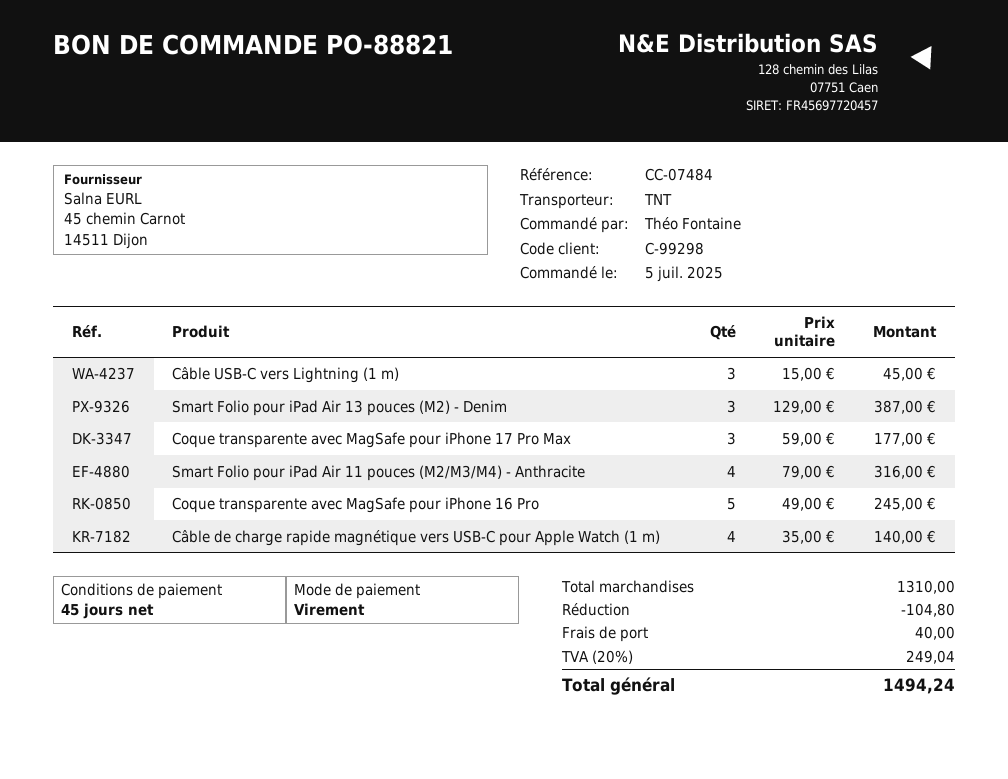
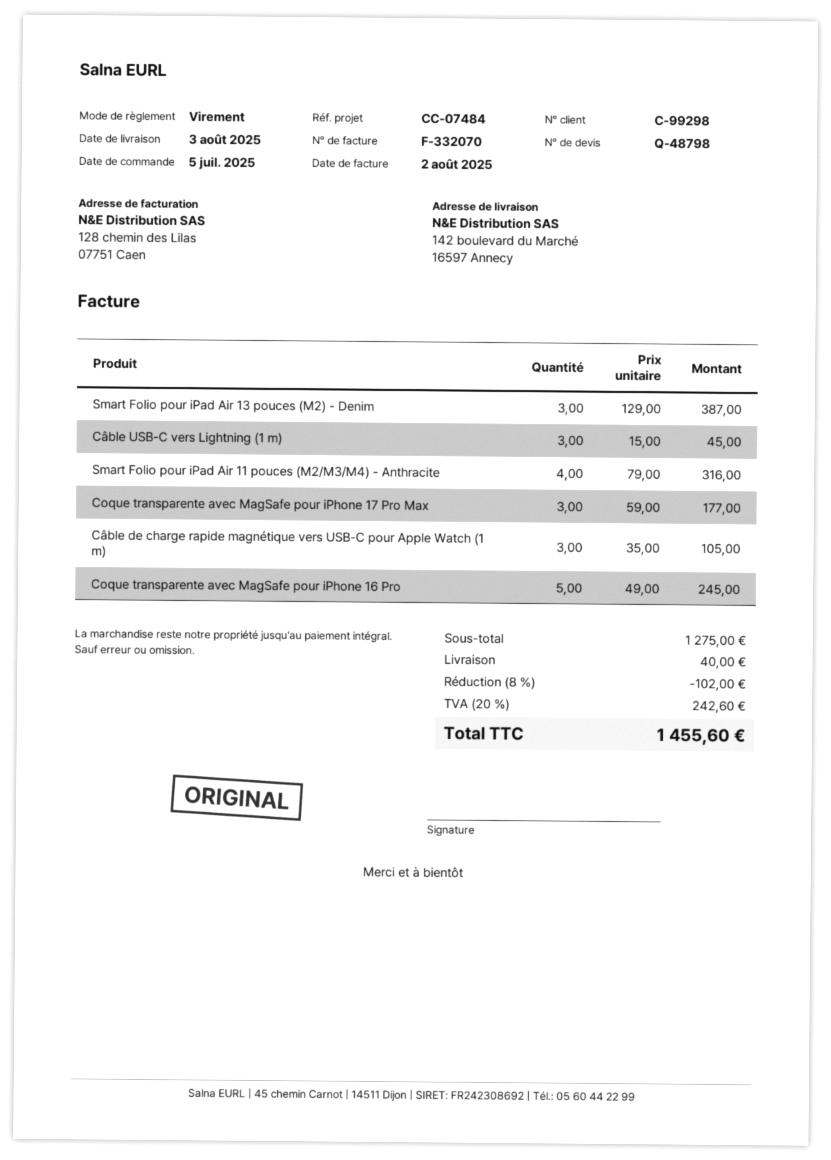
Câble de charge rapide magnétique vers USB‑C pour Apple Watch (1 m): 4 x 35.00 = 140.00 -> 3 x 35.00 = 105.00
subtotal: 1310.00 -> 1275.00
discount: 104.80 -> 102.00
tax: 20% = 249.04 -> 20% = 242.60
total: 1494.24 -> 1455.60

